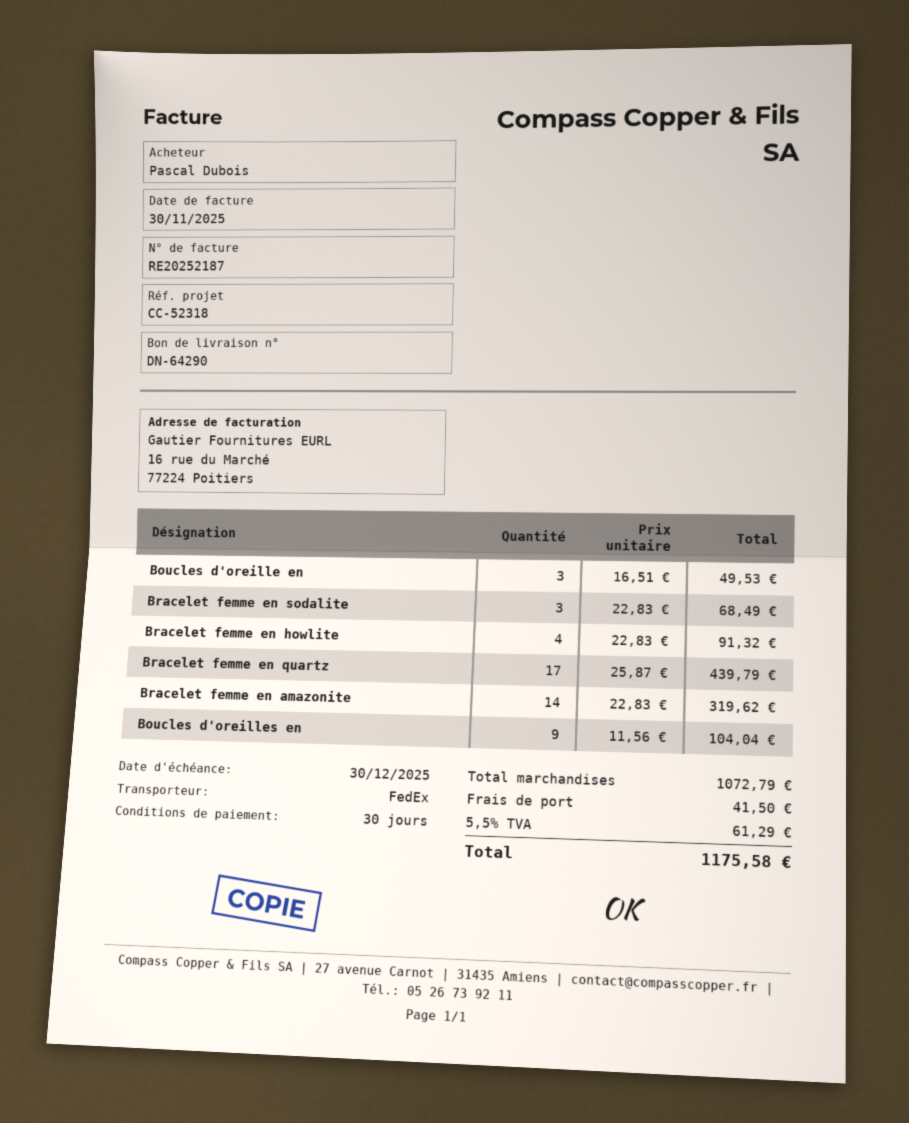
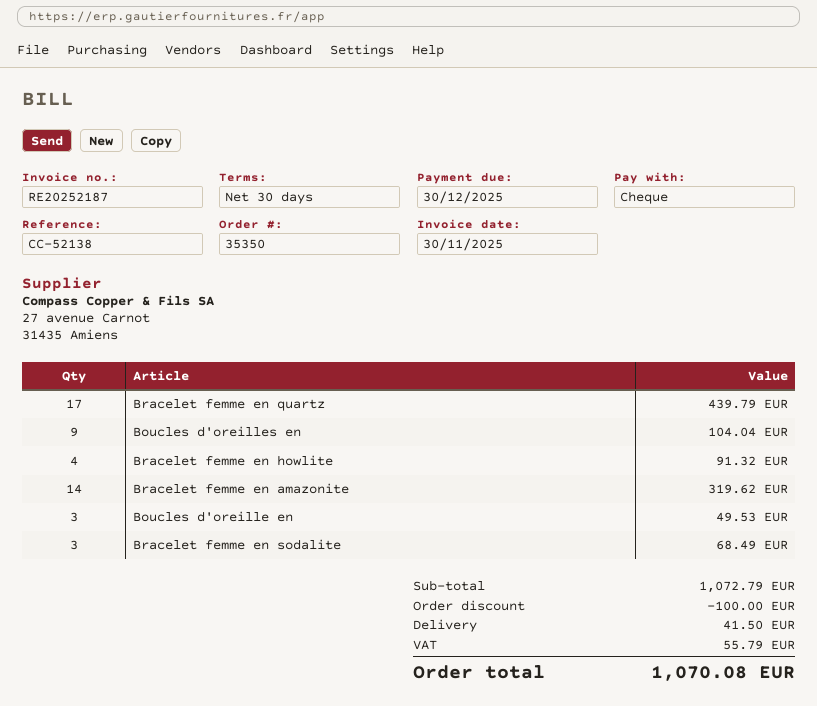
reference: CC-52318 -> CC-52138
discount: none -> 100.00
tax: 61.29 -> 55.79
total: 1175.58 -> 1070.08

